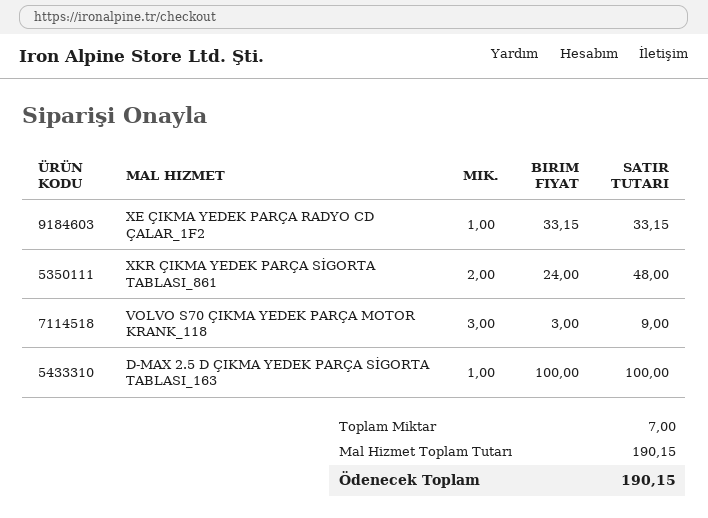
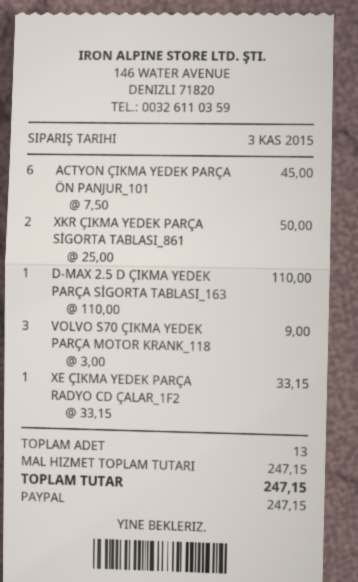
XKR ÇIKMA YEDEK PARÇA SİGORTA TABLASI_861: 2 x 24.00 = 48.00 -> 2 x 25.00 = 50.00
D-MAX 2.5 D ÇIKMA YEDEK PARÇA SİGORTA TABLASI_163: 1 x 100.00 = 100.00 -> 1 x 110.00 = 110.00
ACTYON ÇIKMA YEDEK PARÇA ÖN PANJUR_101: none -> 6 x 7.50 = 45.00
total quantity: 7 -> 13
subtotal: 190.15 -> 247.15
total: 190.15 -> 247.15

